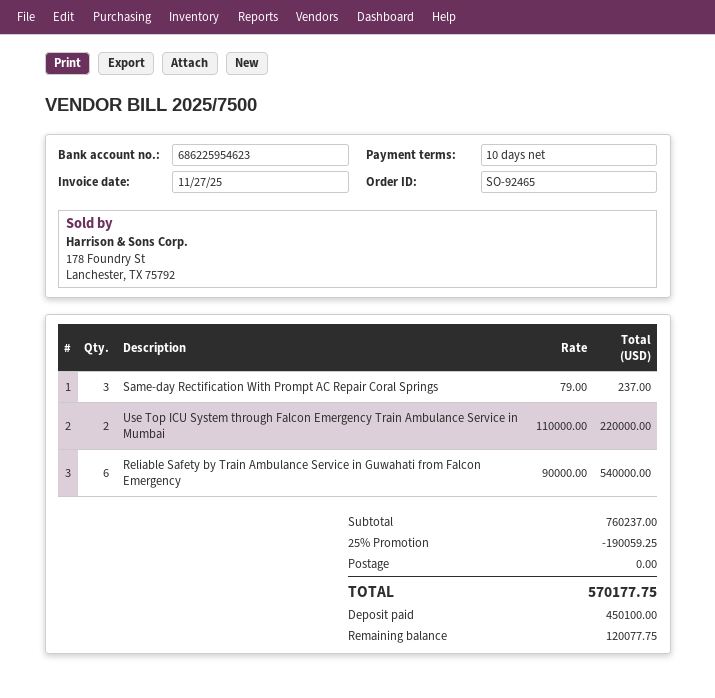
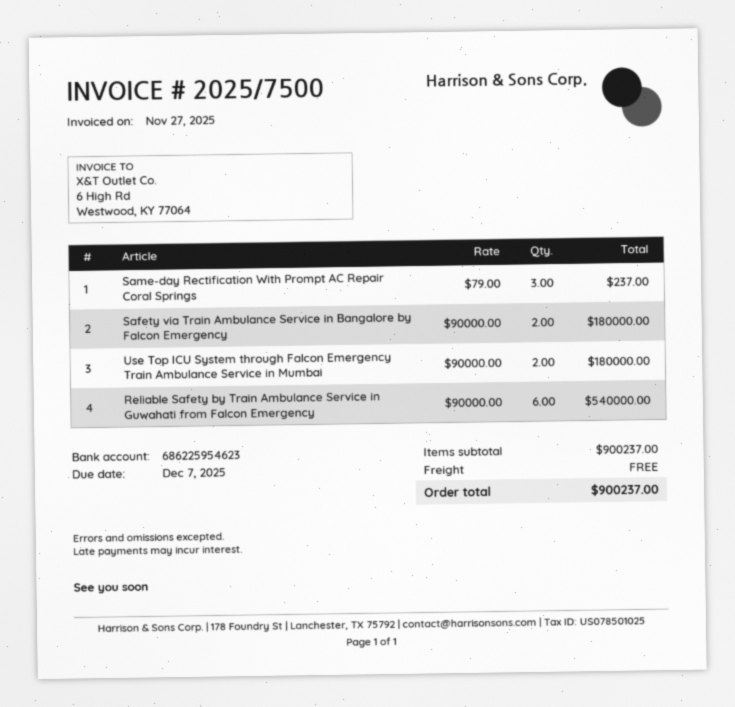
Use Top ICU System through Falcon Emergency Train Ambulance Service in Mumbai: 2 x 110000.00 = 220000.00 -> 2 x 90000.00 = 180000.00
Safety via Train Ambulance Service in Bangalore by Falcon Emergency: none -> 2 x 90000.00 = 180000.00
subtotal: 760237.00 -> 900237.00
discount: 25% = 190059.25 -> none
total: 570177.75 -> 900237.00

